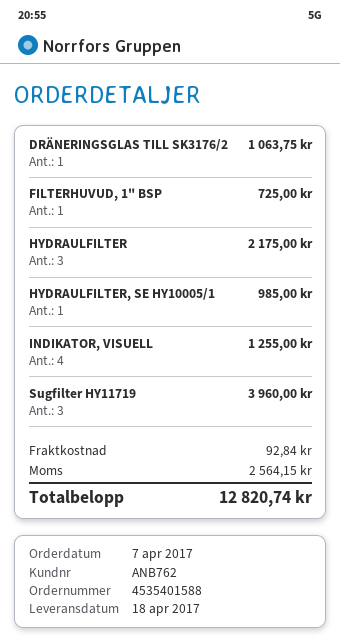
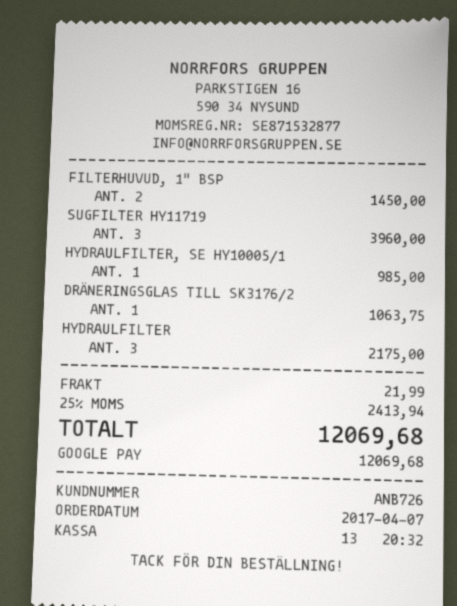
customer number: ANB762 -> ANB726
FILTERHUVUD, 1" BSP: 1 for 725.00 -> 2 for 1450.00
INDIKATOR, VISUELL: 4 for 1255.00 -> none
shipping: 92.84 -> 21.99
tax: 2564.15 -> 2413.94
total: 12820.74 -> 12069.68

